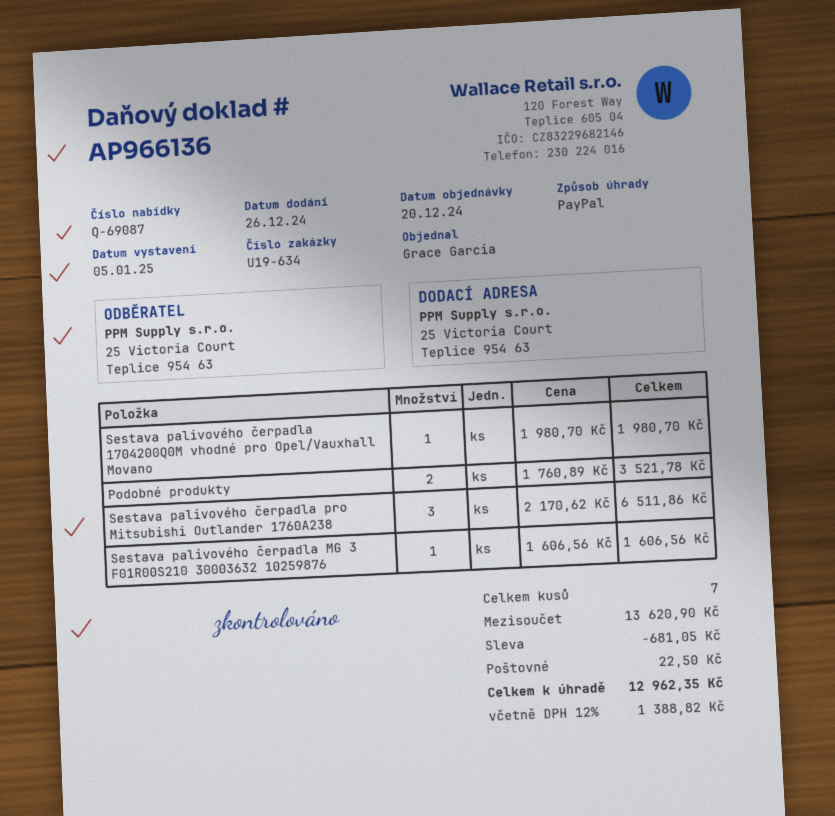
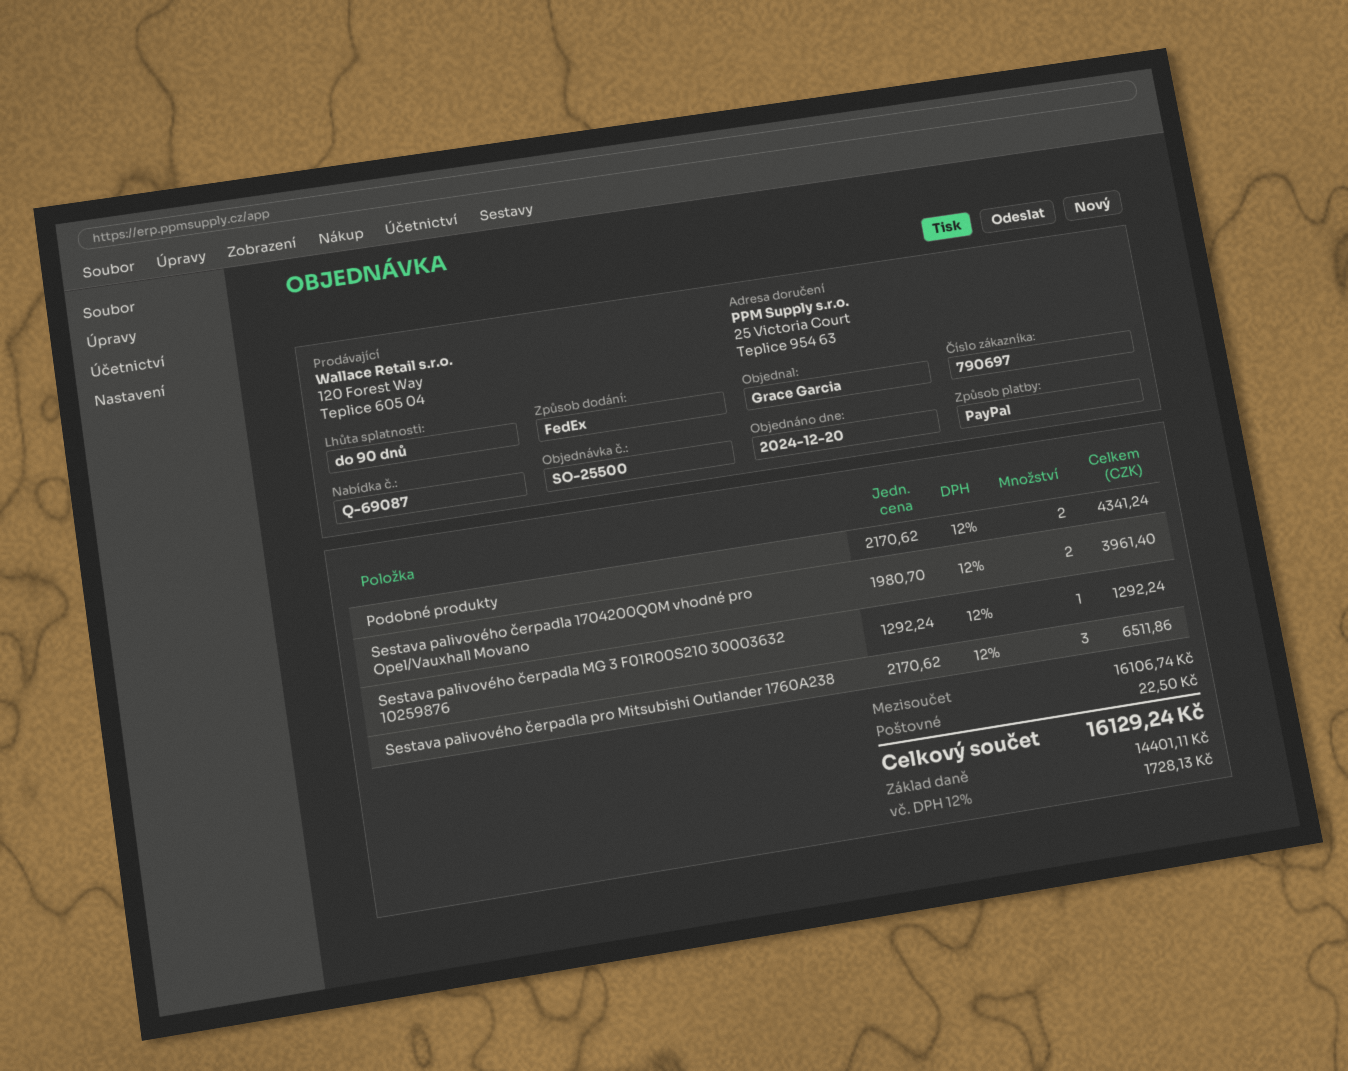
Sestava palivového čerpadla 1704200Q0M vhodné pro Opel/Vauxhall Movano: 1 x 1980.70 = 1980.70 -> 2 x 1980.70 = 3961.40
Podobné produkty: 2 x 1760.89 = 3521.78 -> 2 x 2170.62 = 4341.24
Sestava palivového čerpadla MG 3 F01R00S210 30003632 10259876: 1 x 1606.56 = 1606.56 -> 1 x 1292.24 = 1292.24
subtotal: 13620.90 -> 16106.74
discount: 681.05 -> none
tax: 12% = 1388.82 -> 12% = 1728.13
total: 12962.35 -> 16129.24

